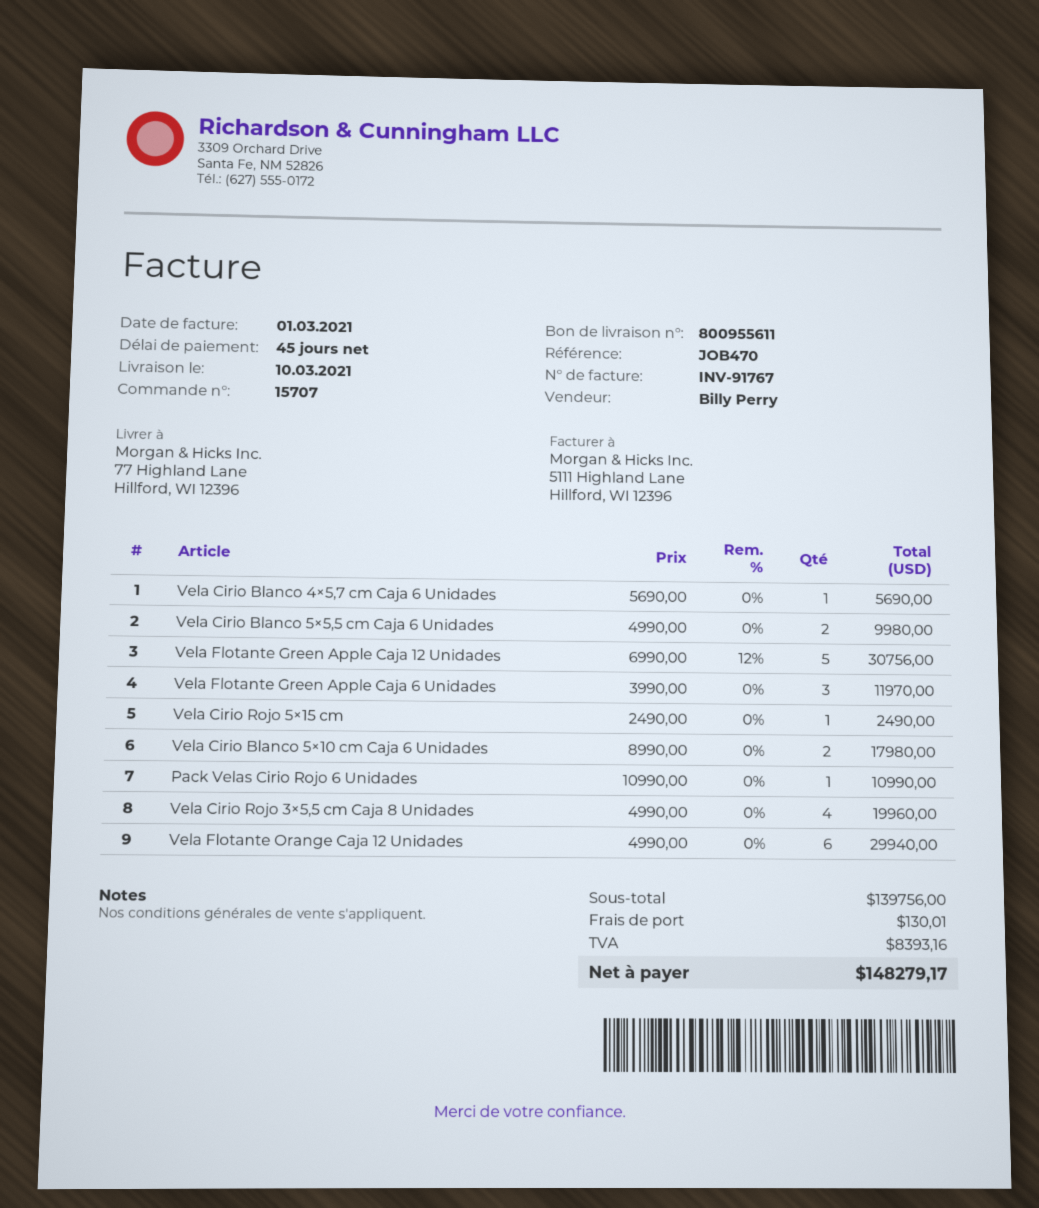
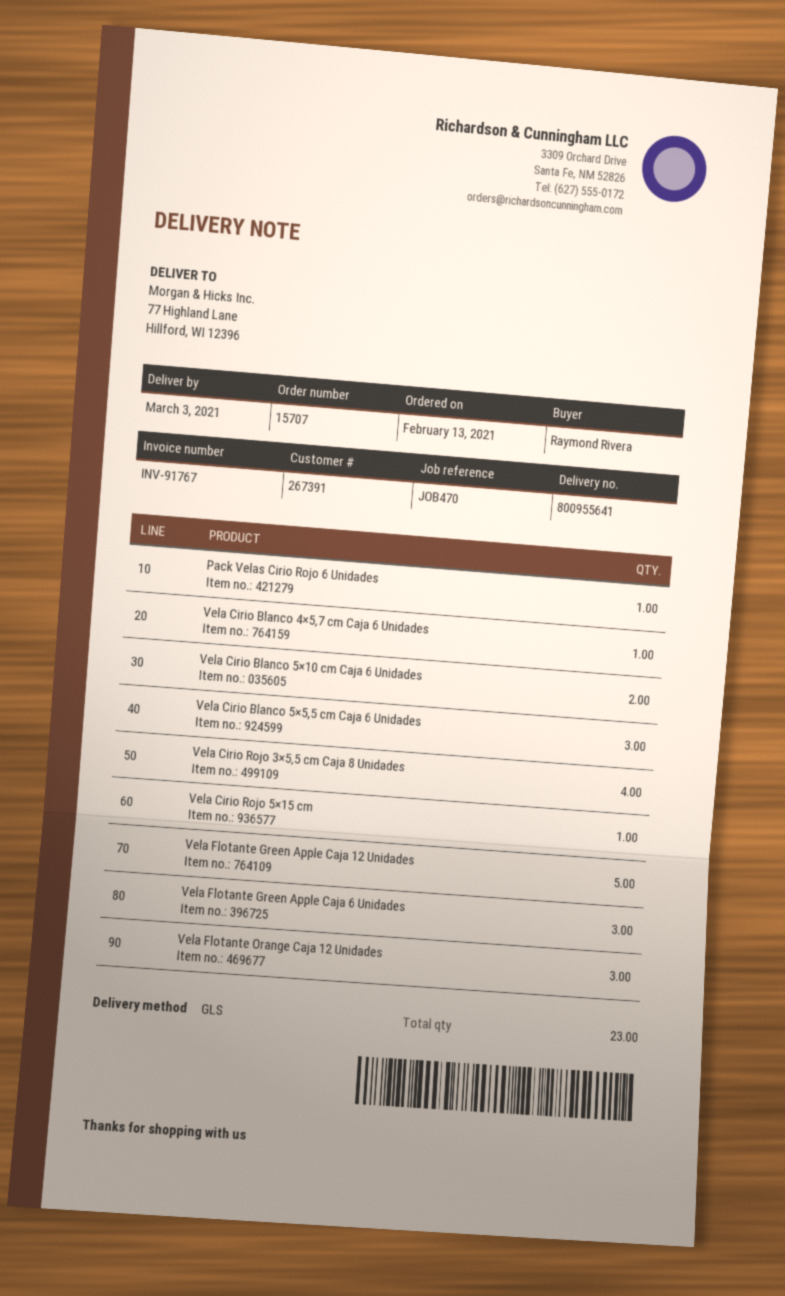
delivery note number: 800955611 -> 800955641
delivery date: 2021-03-10 -> 2021-03-03
Vela Cirio Blanco 5×5,5 cm Caja 6 Unidades: 2 -> 3
Vela Flotante Orange Caja 12 Unidades: 6 -> 3

